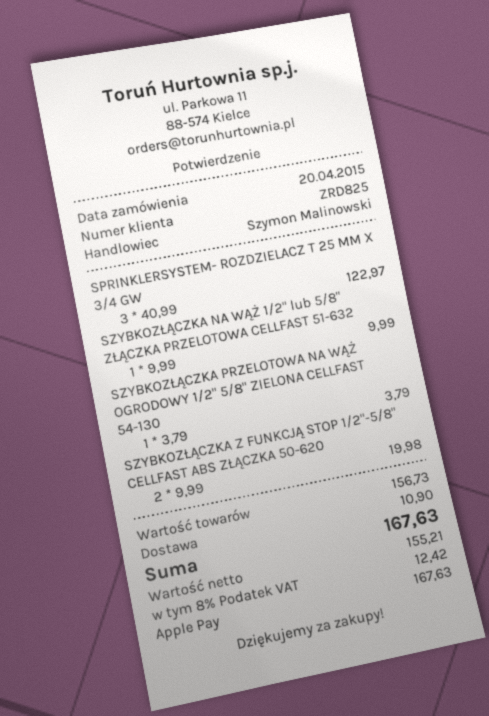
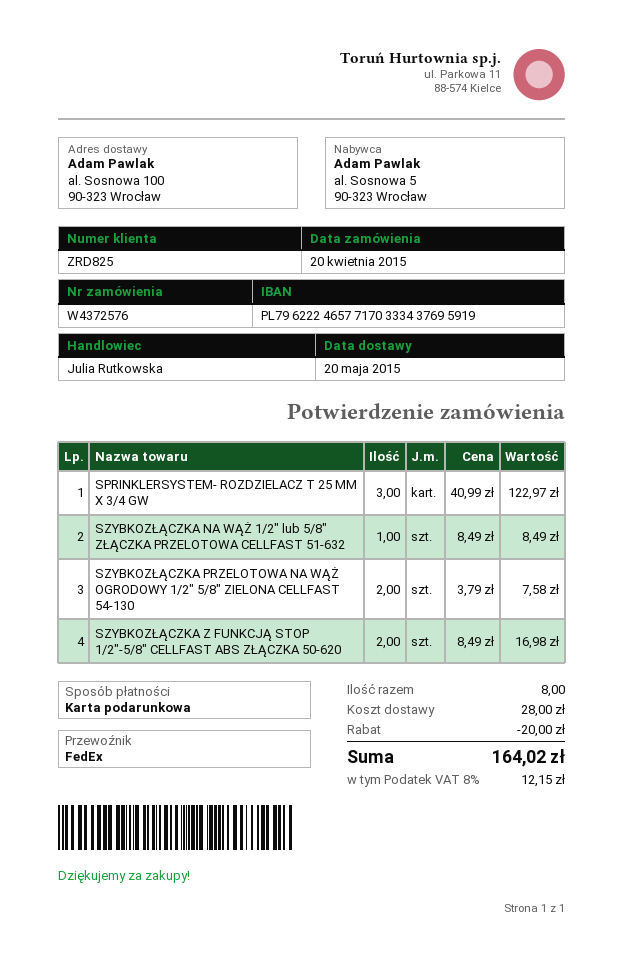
sales rep: Szymon Malinowski -> Julia Rutkowska
payment method: Apple Pay -> gift card
SZYBKOZŁĄCZKA NA WĄŻ 1/2" lub 5/8" ZŁĄCZKA PRZELOTOWA CELLFAST 51-632: 1 x 9.99 = 9.99 -> 1 x 8.49 = 8.49
SZYBKOZŁĄCZKA PRZELOTOWA NA WĄŻ OGRODOWY 1/2" 5/8" ZIELONA CELLFAST 54-130: 1 x 3.79 = 3.79 -> 2 x 3.79 = 7.58
SZYBKOZŁĄCZKA Z FUNKCJĄ STOP 1/2"-5/8" CELLFAST ABS ZŁĄCZKA 50-620: 2 x 9.99 = 19.98 -> 2 x 8.49 = 16.98
discount: none -> 20.00
shipping: 10.90 -> 28.00
tax: 8% = 12.42 -> 8% = 12.15
total: 167.63 -> 164.02

